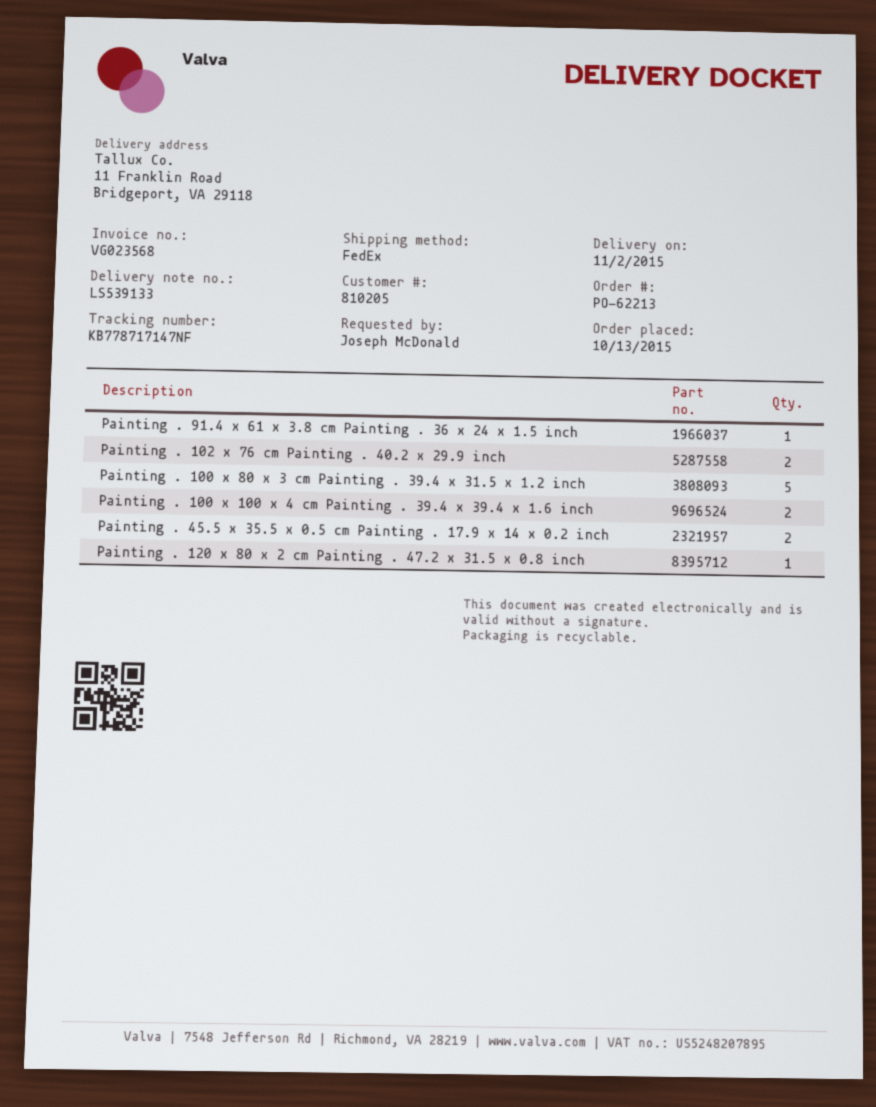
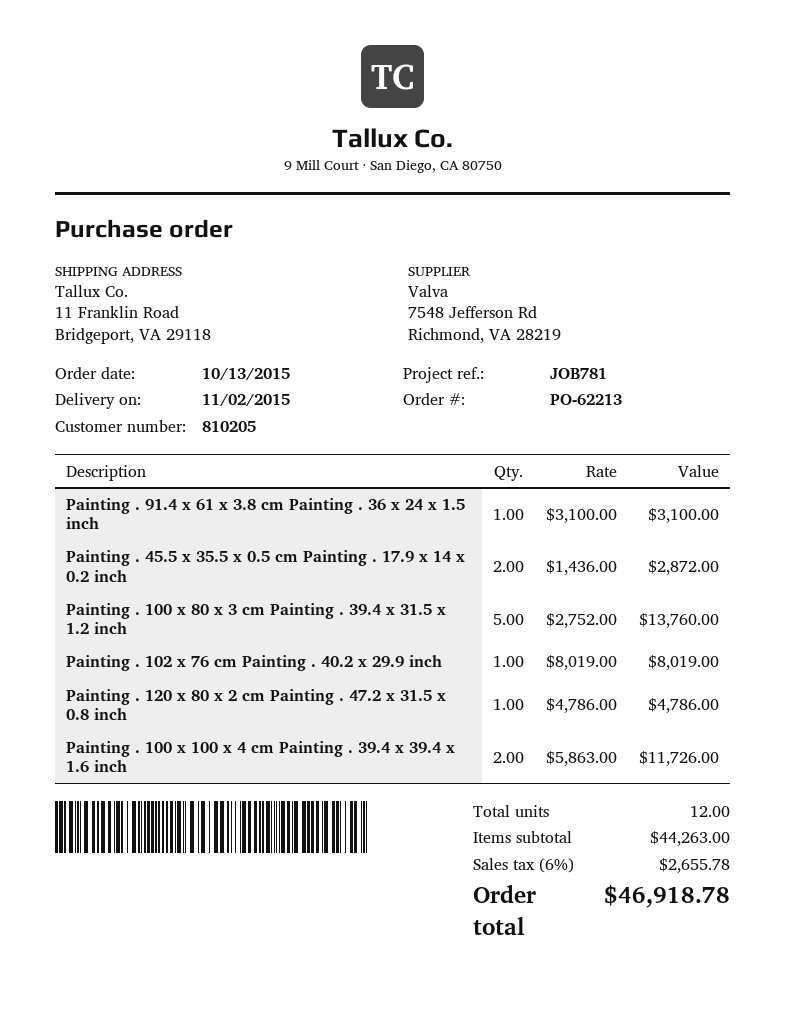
Painting . 102 x 76 cm Painting . 40.2 x 29.9 inch: 2 -> 1

